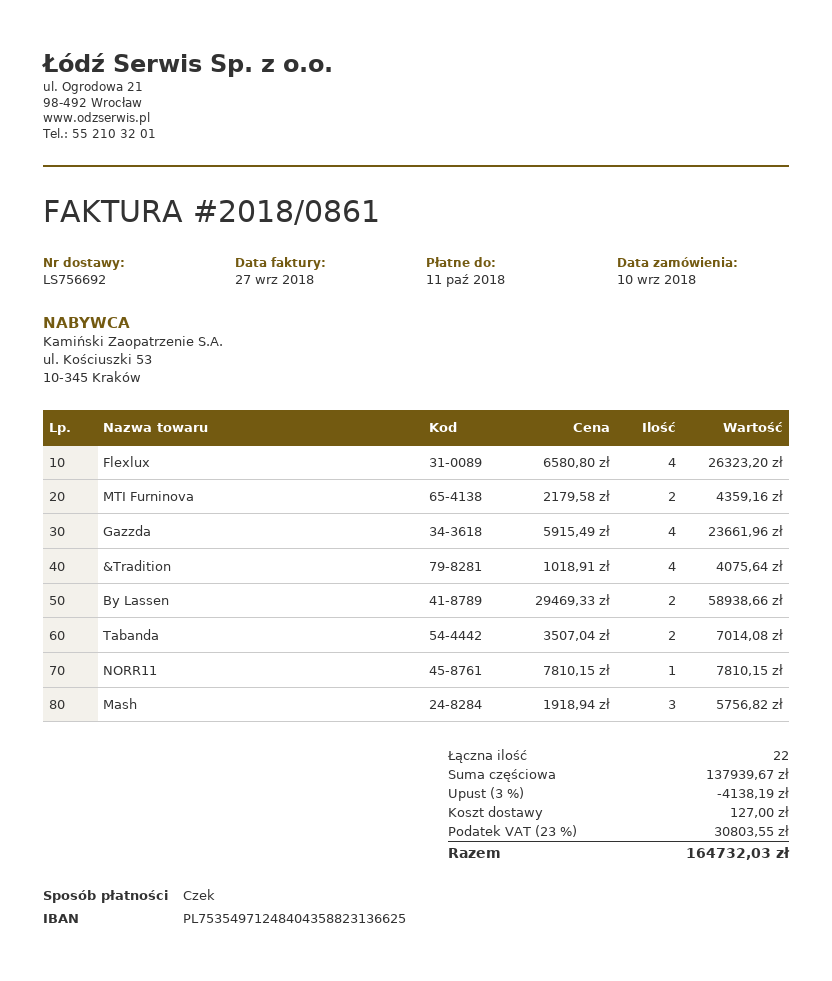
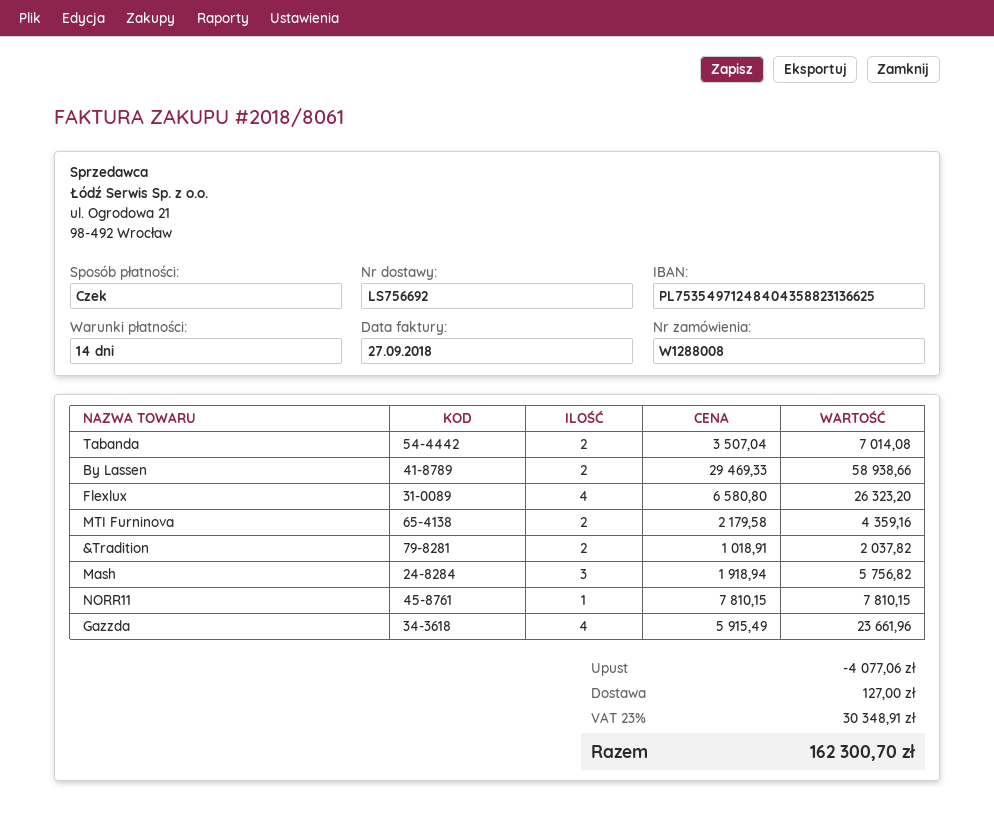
invoice number: 2018/0861 -> 2018/8061
&Tradition: 4 x 1018.91 = 4075.64 -> 2 x 1018.91 = 2037.82
discount: 4138.19 -> 4077.06
tax: 23% = 30803.55 -> 23% = 30348.91
total: 164732.03 -> 162300.70

